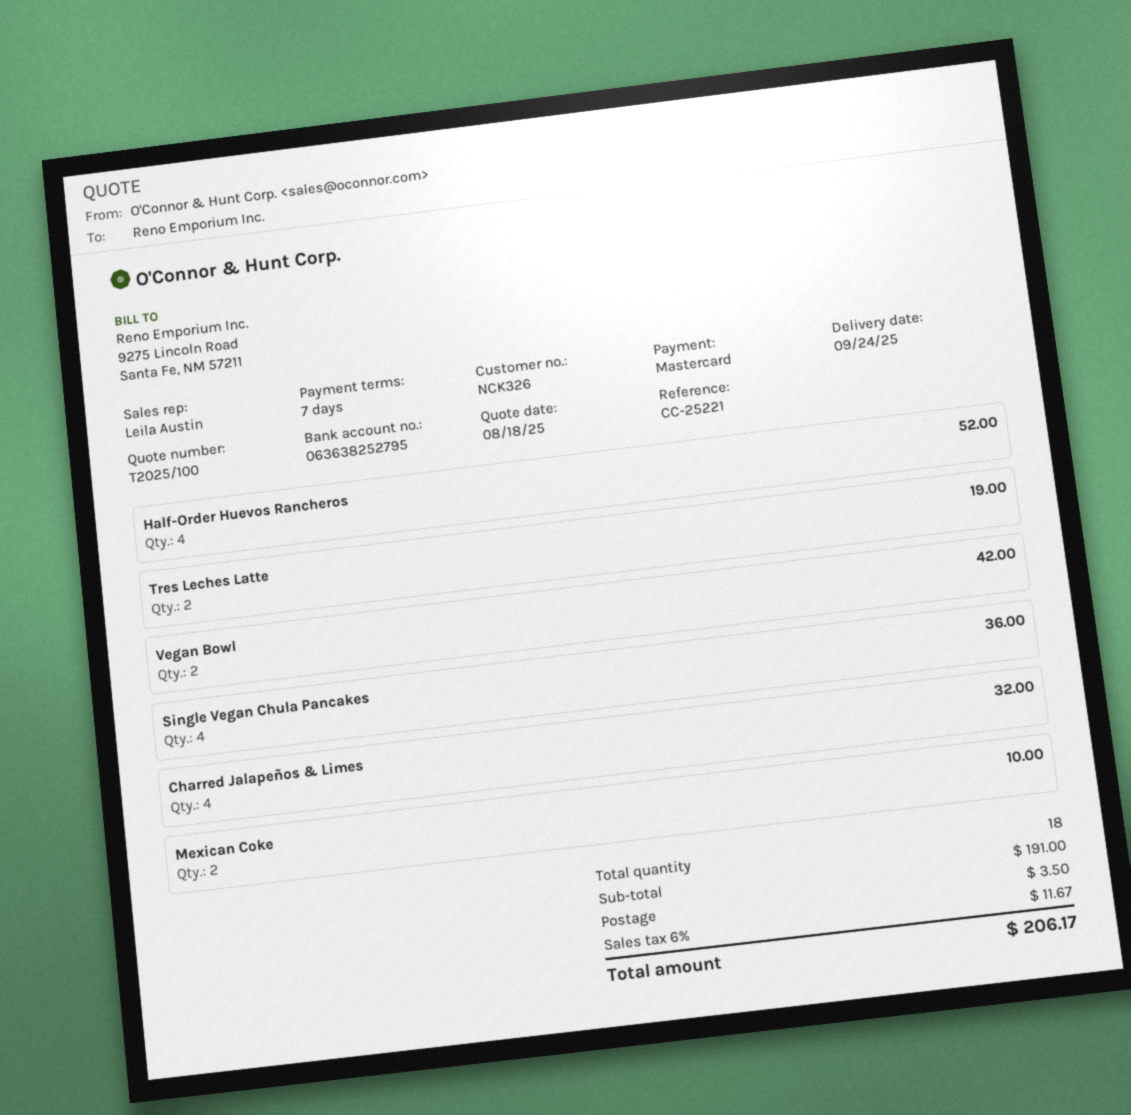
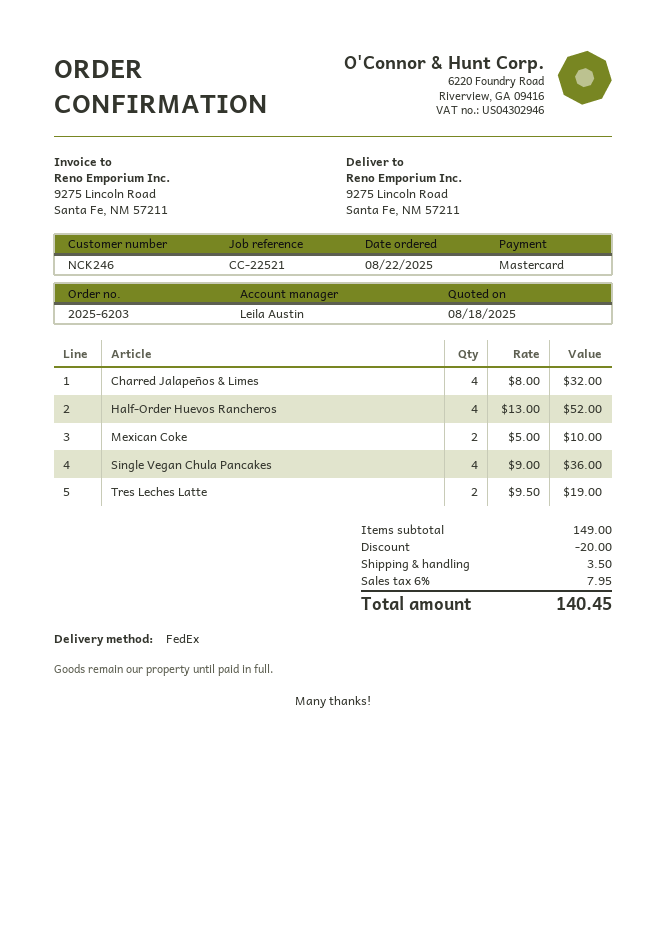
customer number: NCK326 -> NCK246
reference: CC-25221 -> CC-22521
Vegan Bowl: 2 for 42.00 -> none
subtotal: 191.00 -> 149.00
discount: none -> 20.00
tax: 6% = 11.67 -> 6% = 7.95
total: 206.17 -> 140.45

